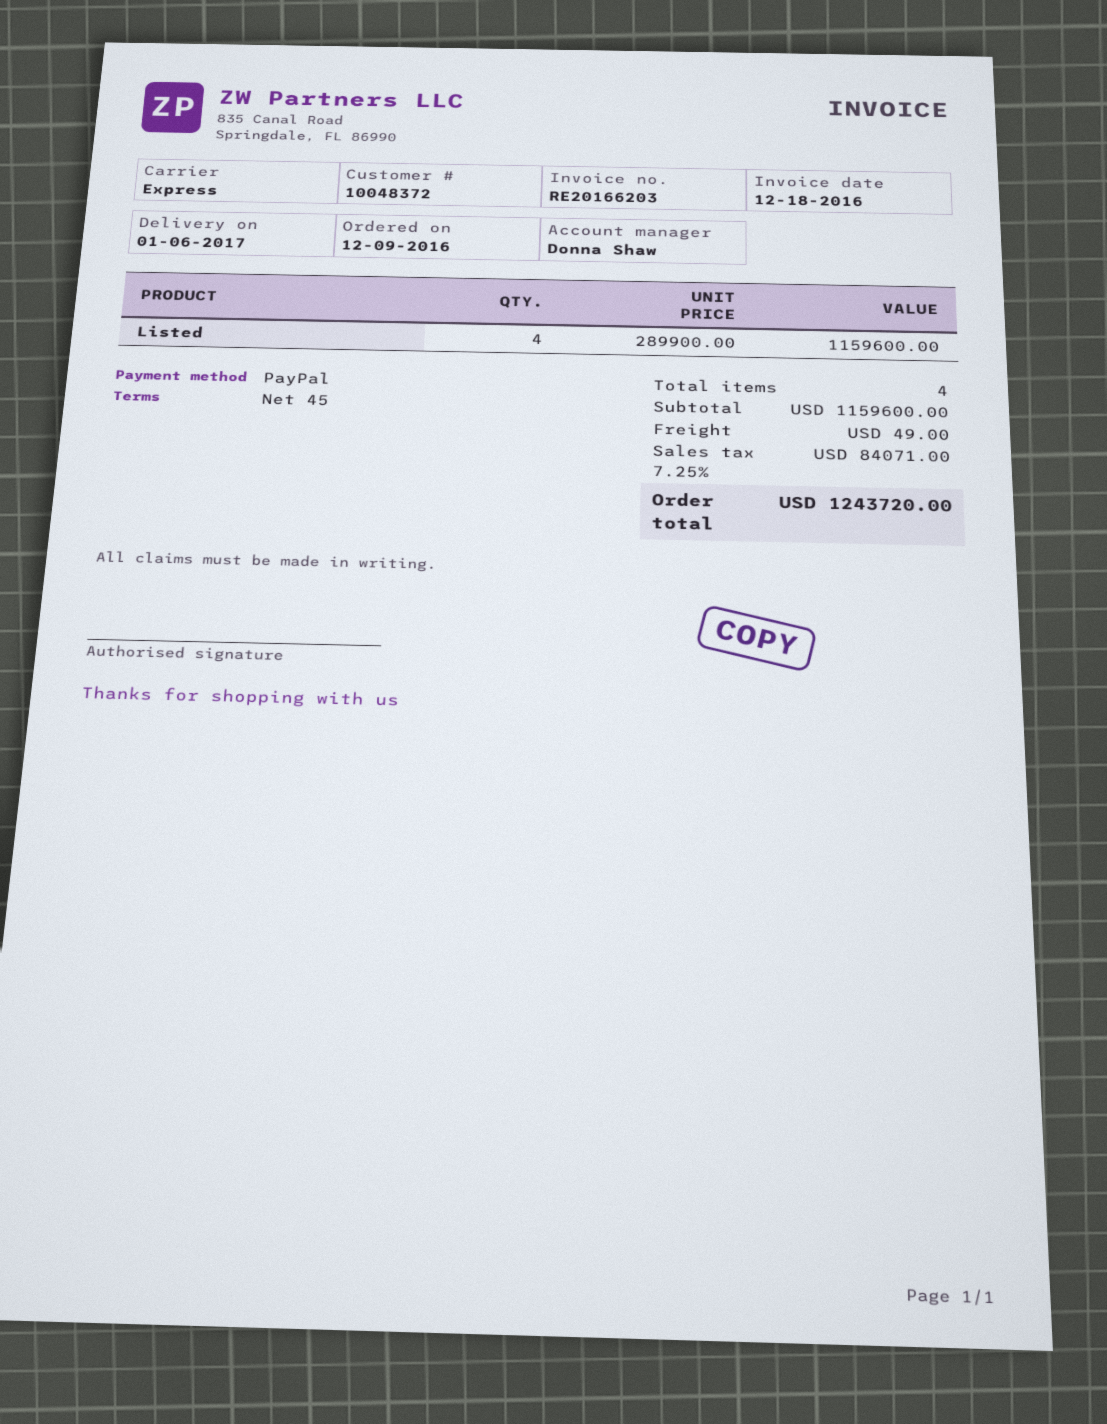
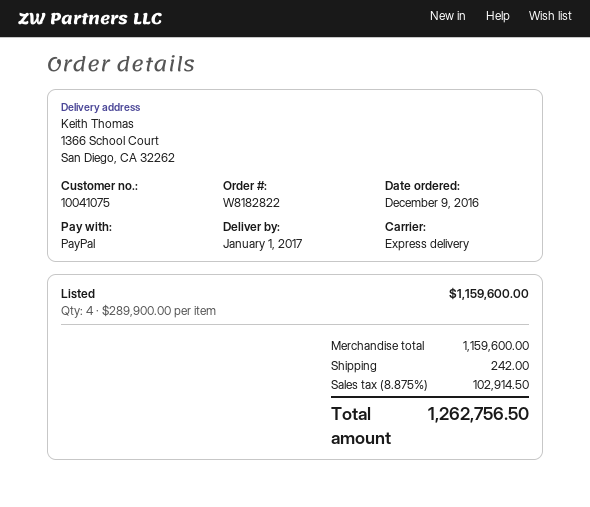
delivery date: 2017-01-06 -> 2017-01-01
customer number: 10048372 -> 10041075
shipping: 49.00 -> 242.00
tax: 7.25% = 84071.00 -> 8.875% = 102914.50
total: 1243720.00 -> 1262756.50

